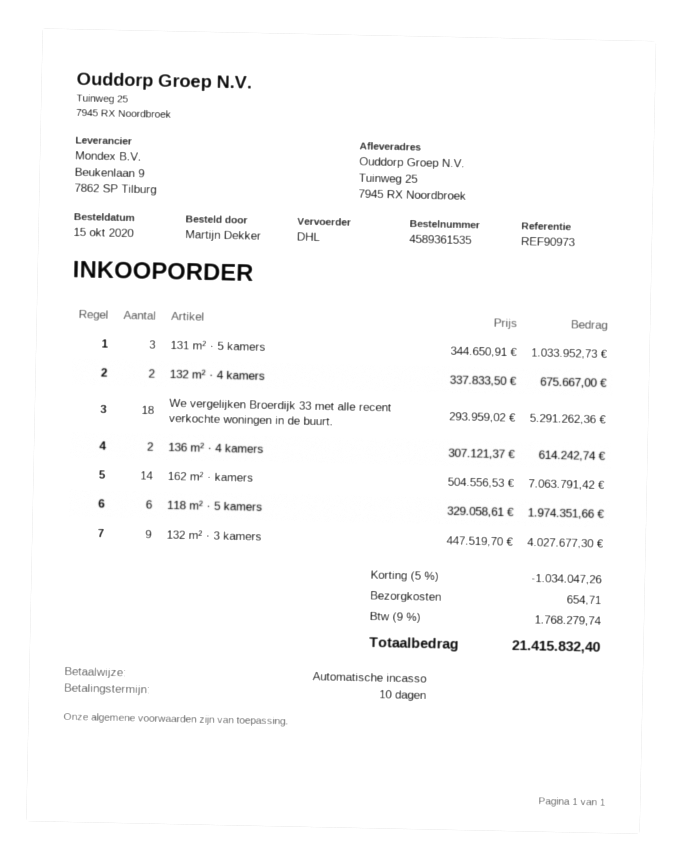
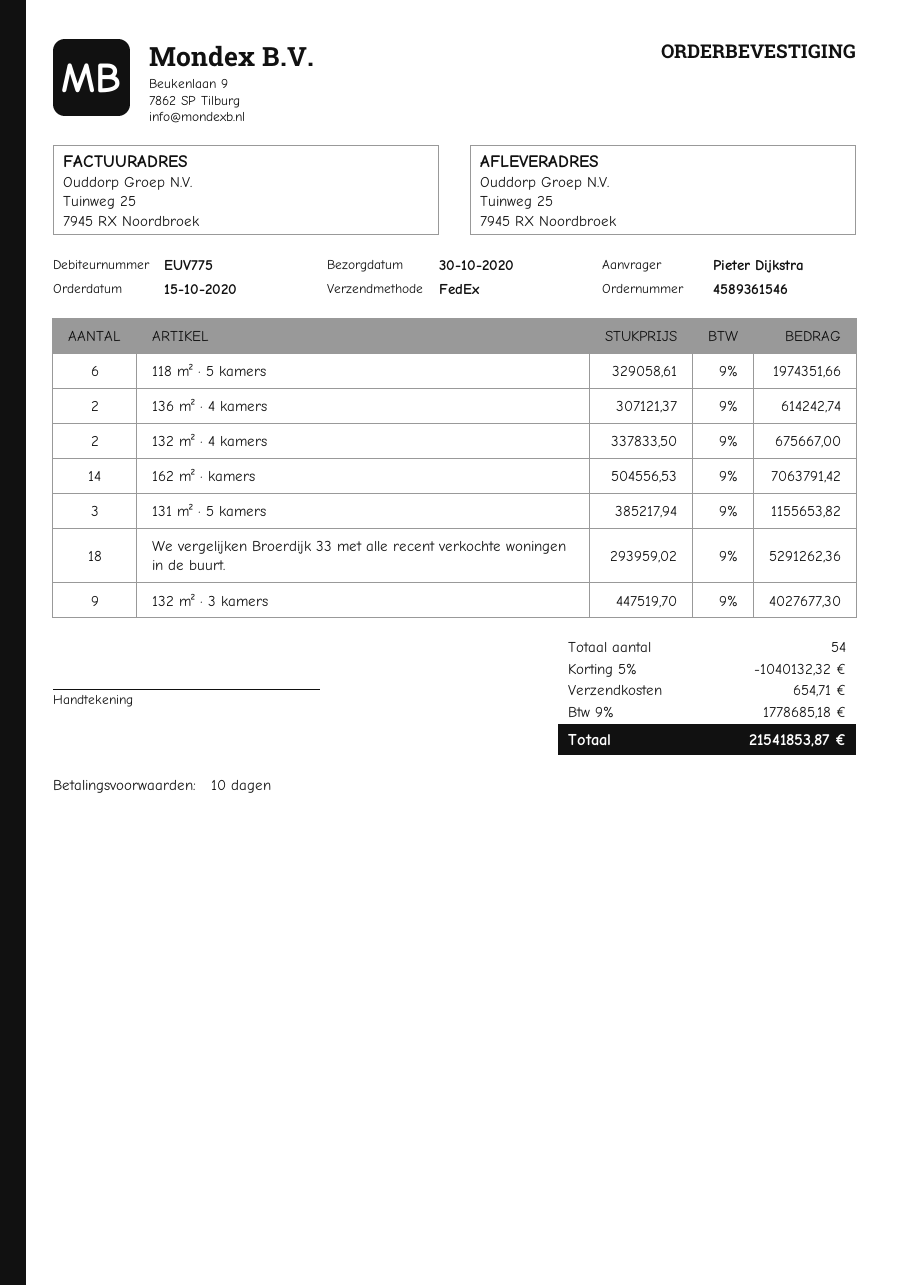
order number: 4589361535 -> 4589361546
ordered by: Martijn Dekker -> Pieter Dijkstra
shipping method: DHL -> FedEx
131 m² · 5 kamers: 3 x 344650.91 = 1033952.73 -> 3 x 385217.94 = 1155653.82
discount: 5% = 1034047.26 -> 5% = 1040132.32
tax: 9% = 1768279.74 -> 9% = 1778685.18
total: 21415832.40 -> 21541853.87

